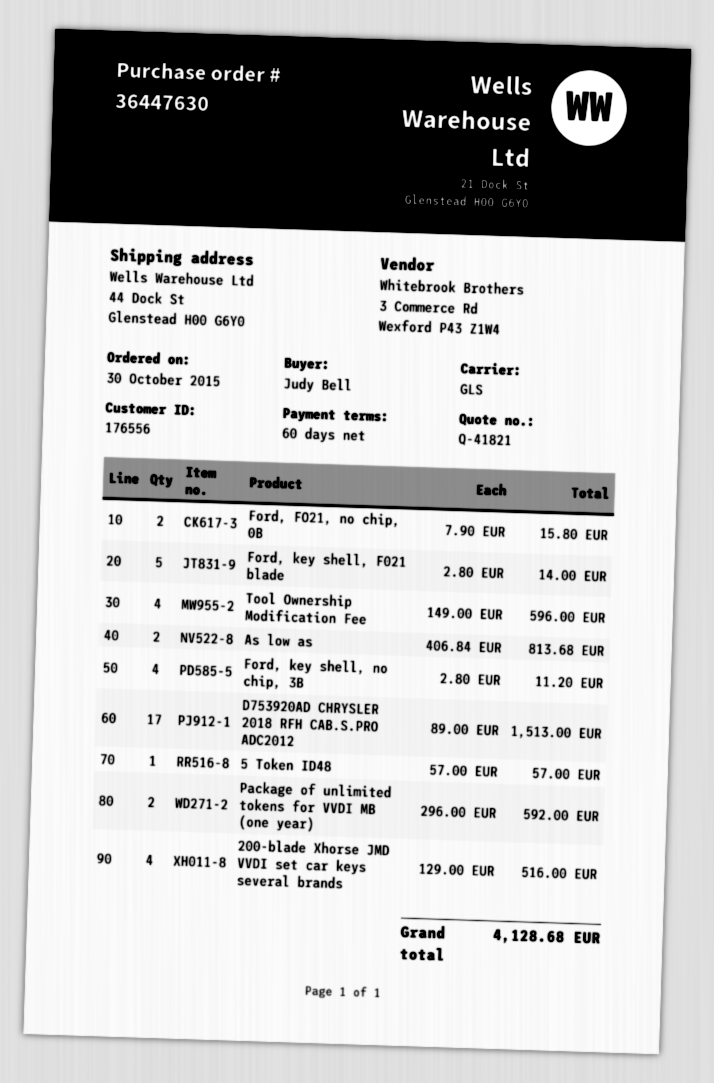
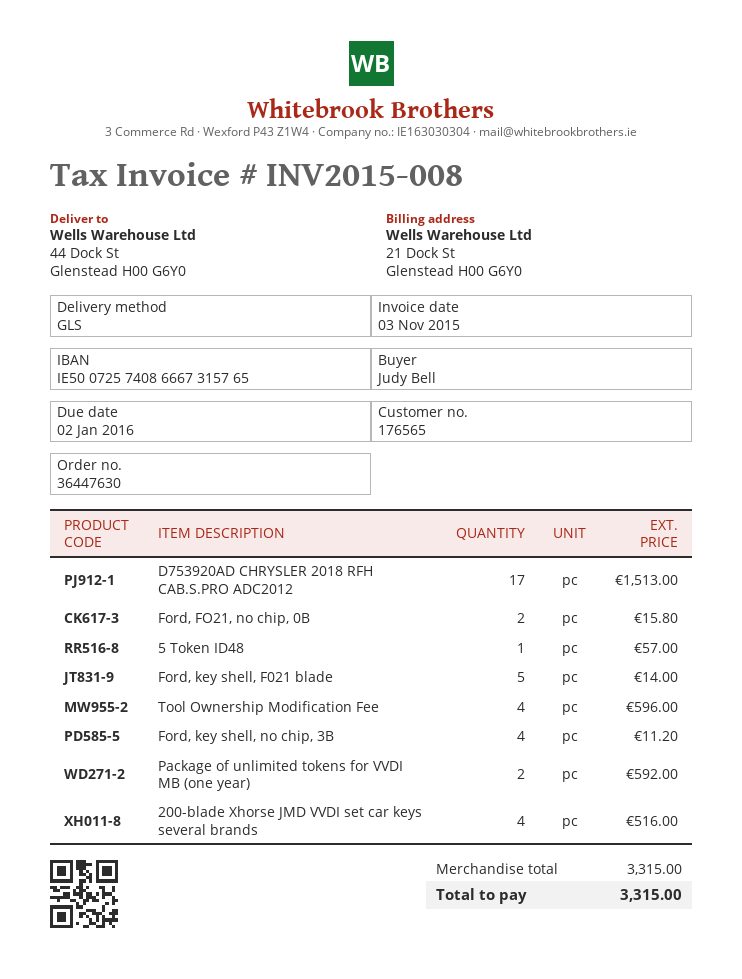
customer number: 176556 -> 176565
As low as: 2 for 813.68 -> none
total: 4128.68 -> 3315.00

